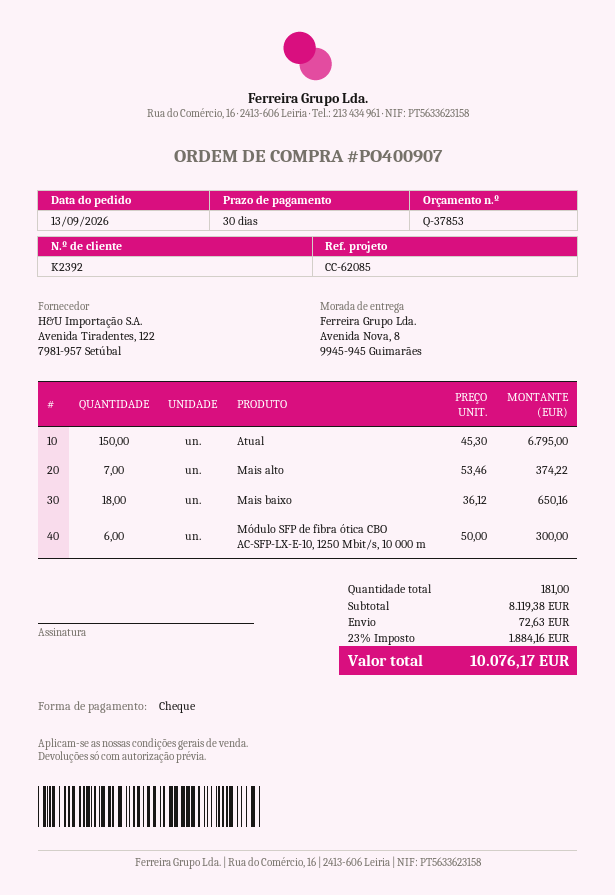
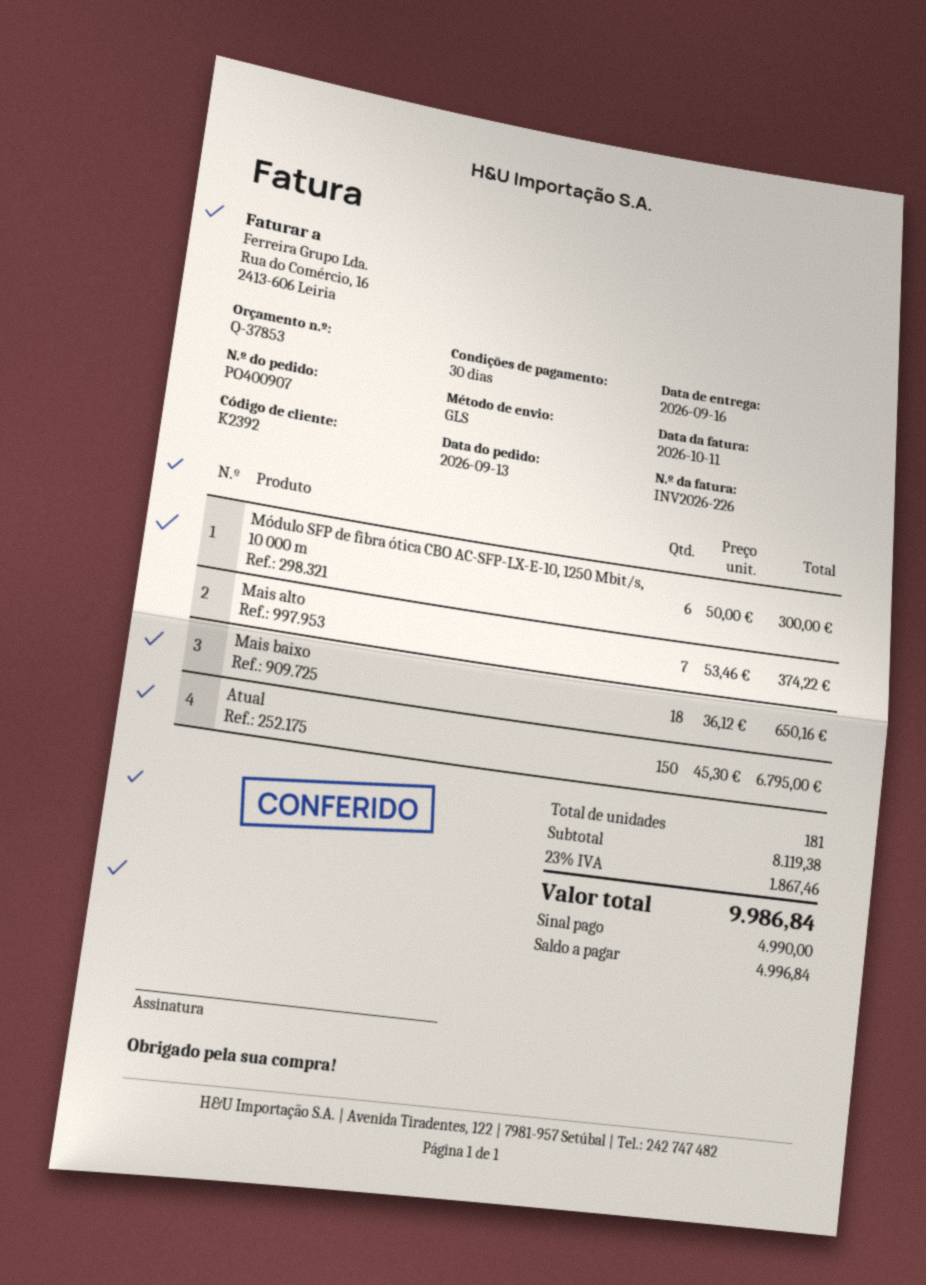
shipping: 72.63 -> none
tax: 23% = 1884.16 -> 23% = 1867.46
total: 10076.17 -> 9986.84

